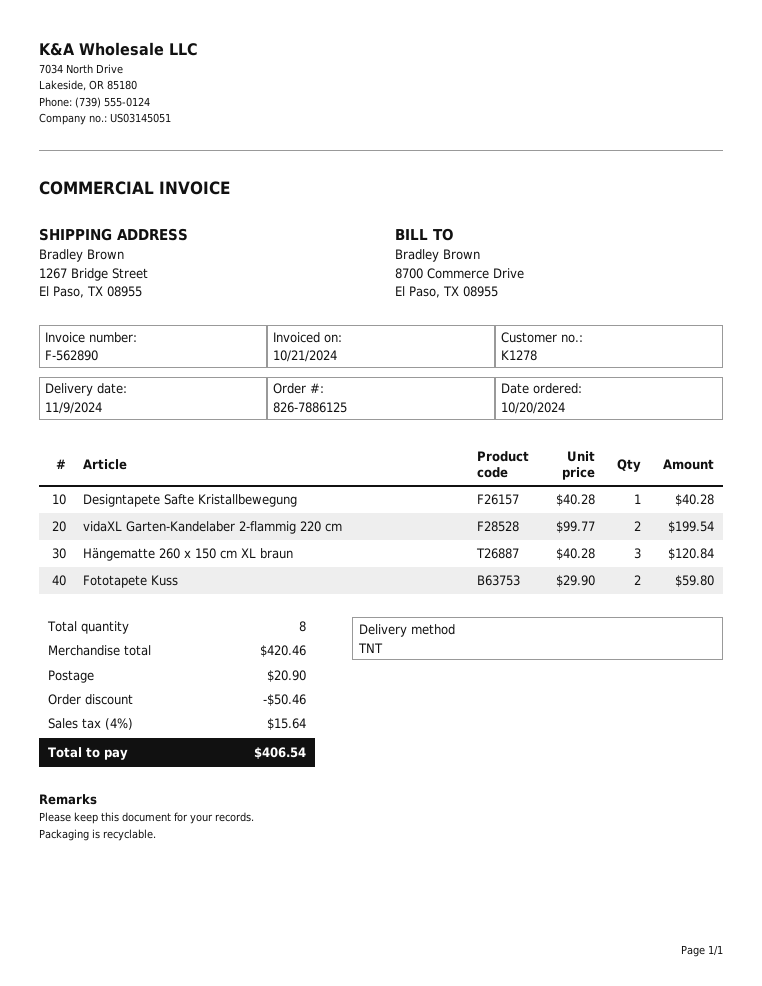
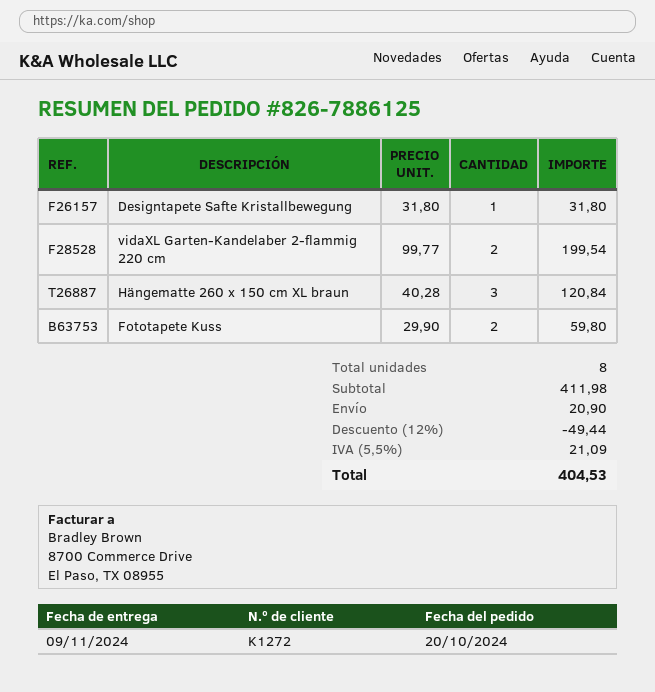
customer number: K1278 -> K1272
Designtapete Safte Kristallbewegung: 1 x 40.28 = 40.28 -> 1 x 31.80 = 31.80
subtotal: 420.46 -> 411.98
discount: 50.46 -> 49.44
tax: 4% = 15.64 -> 5.5% = 21.09
total: 406.54 -> 404.53

